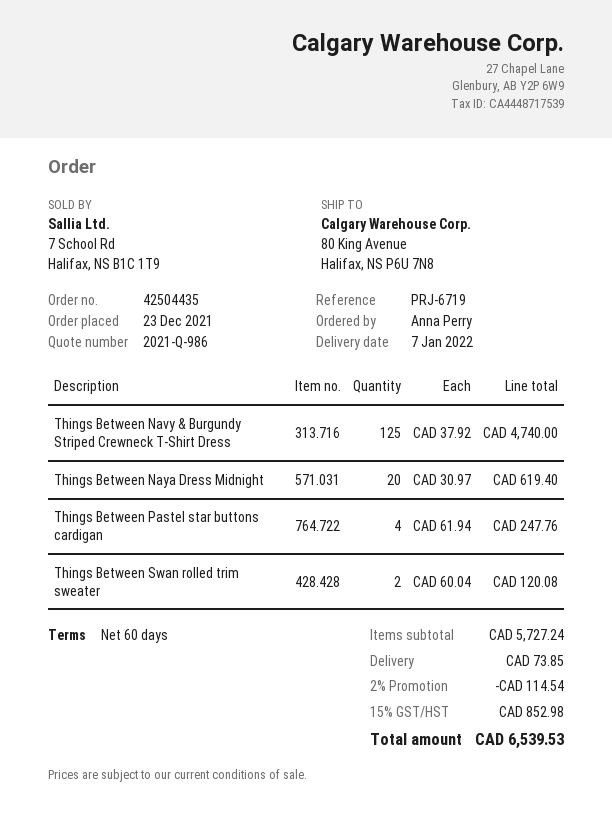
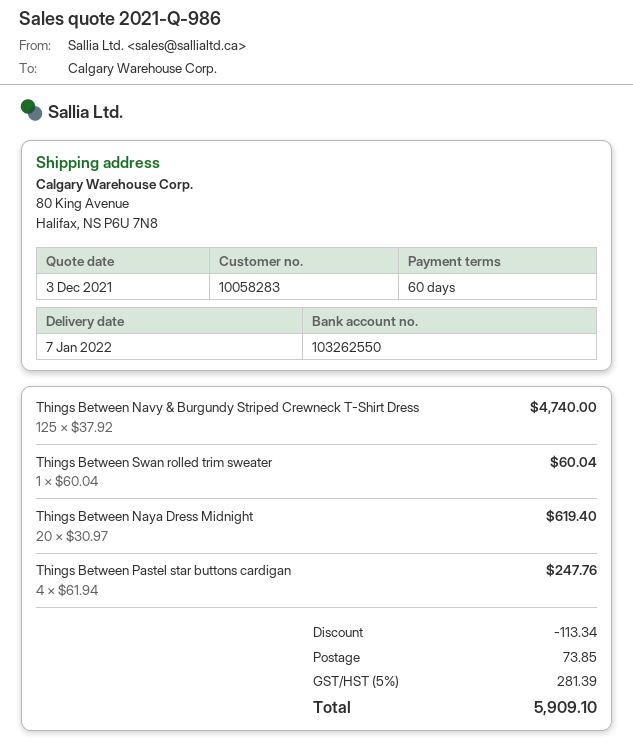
Things Between Swan rolled trim sweater: 2 x 60.04 = 120.08 -> 1 x 60.04 = 60.04
discount: 114.54 -> 113.34
tax: 15% = 852.98 -> 5% = 281.39
total: 6539.53 -> 5909.10

